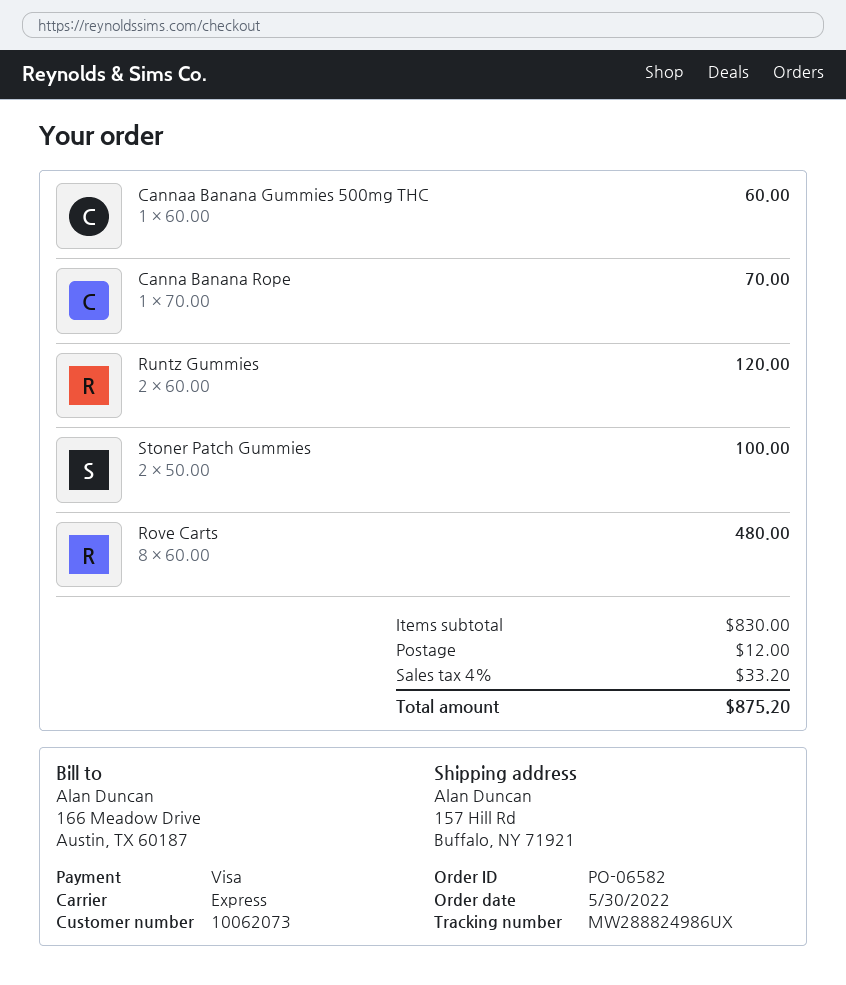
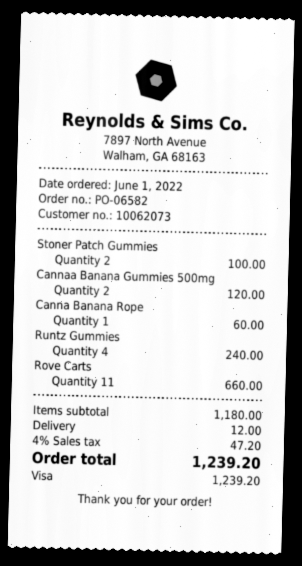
order date: 2022-05-30 -> 2022-06-01
Cannaa Banana Gummies 500mg THC: 1 for 60.00 -> 2 for 120.00
Canna Banana Rope: 1 for 70.00 -> 1 for 60.00
Runtz Gummies: 2 for 120.00 -> 4 for 240.00
Rove Carts: 8 for 480.00 -> 11 for 660.00
subtotal: 830.00 -> 1180.00
tax: 4% = 33.20 -> 4% = 47.20
total: 875.20 -> 1239.20

